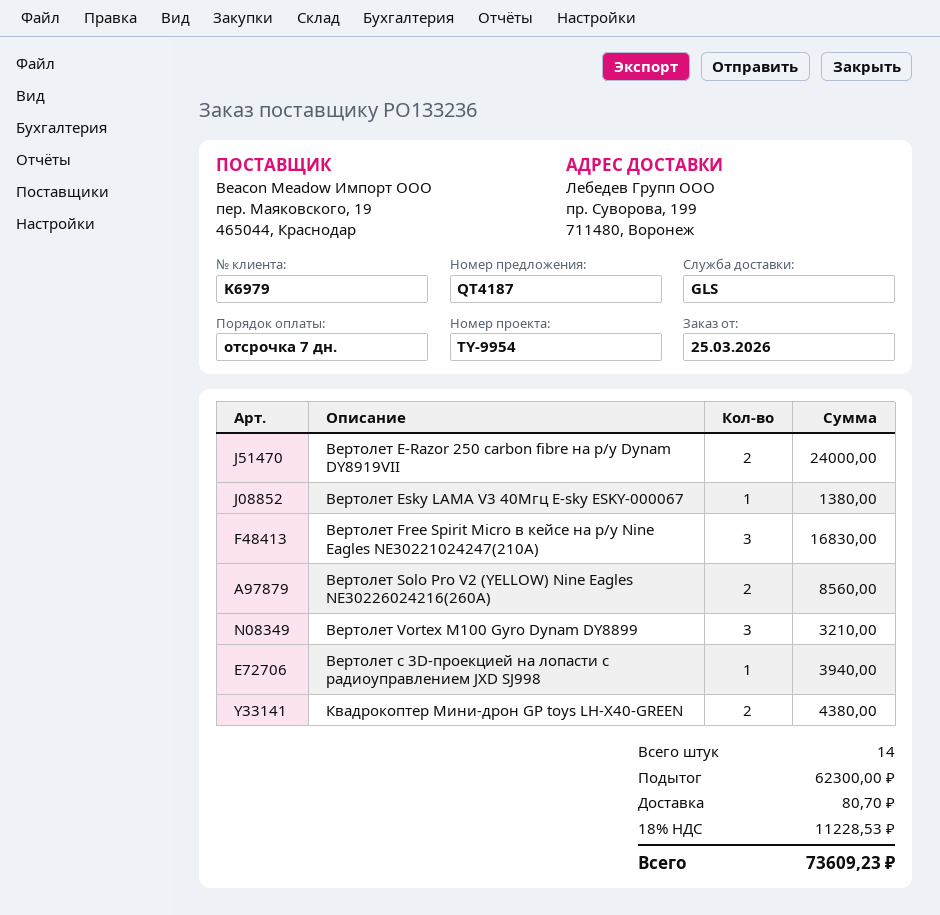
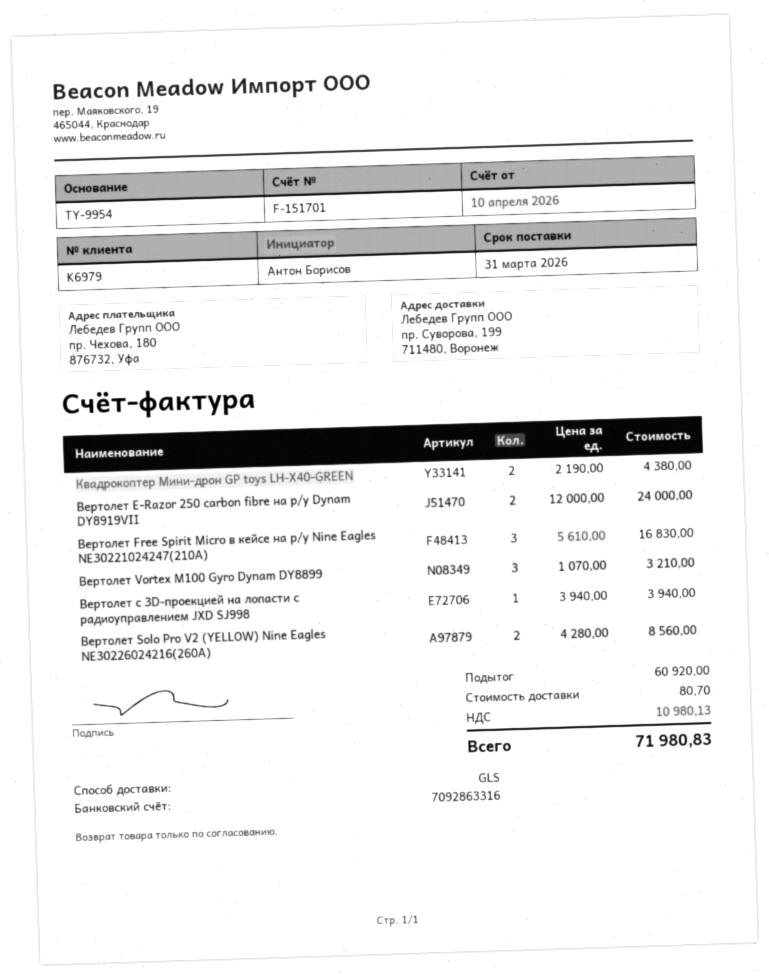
Вертолет Esky LAMA V3 40Мгц E-sky ESKY-000067: 1 for 1380.00 -> none
subtotal: 62300.00 -> 60920.00
tax: 11228.53 -> 10980.13
total: 73609.23 -> 71980.83

